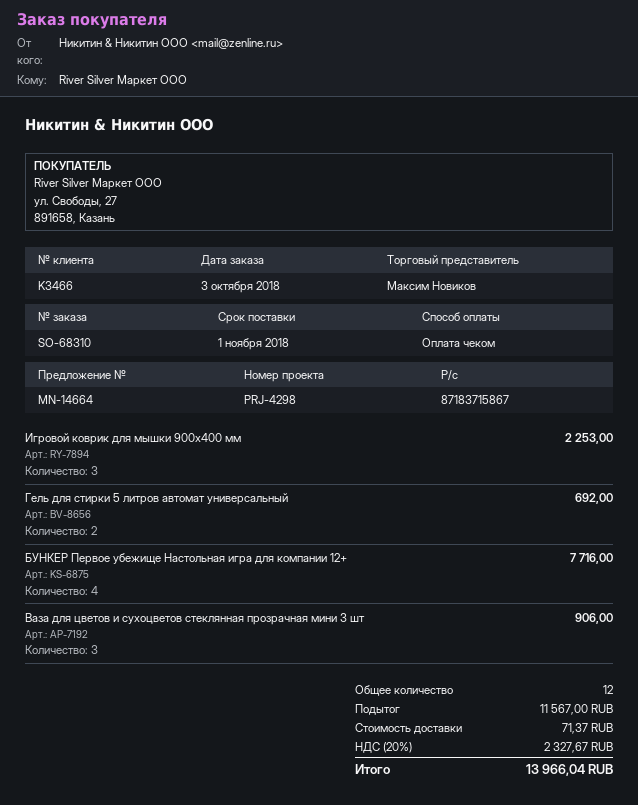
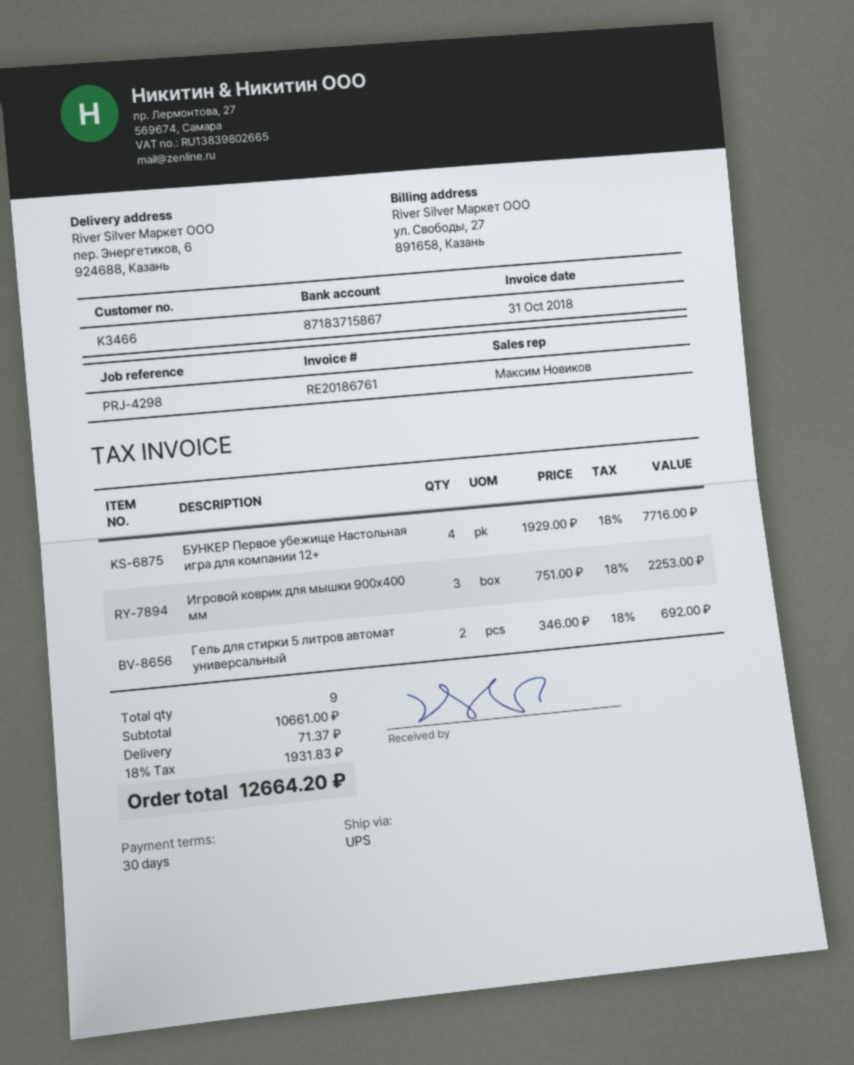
Ваза для цветов и сухоцветов стеклянная прозрачная мини 3 шт: 3 for 906.00 -> none
total quantity: 12 -> 9
subtotal: 11567.00 -> 10661.00
tax: 20% = 2327.67 -> 18% = 1931.83
total: 13966.04 -> 12664.20

